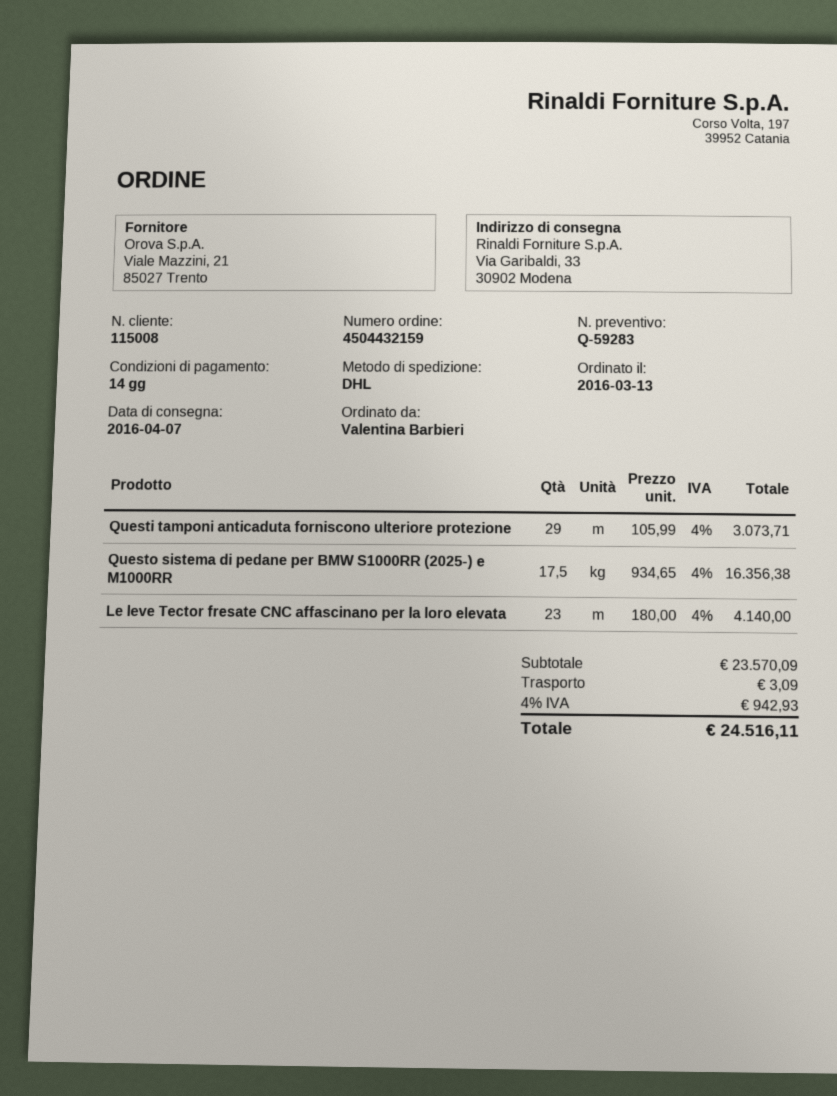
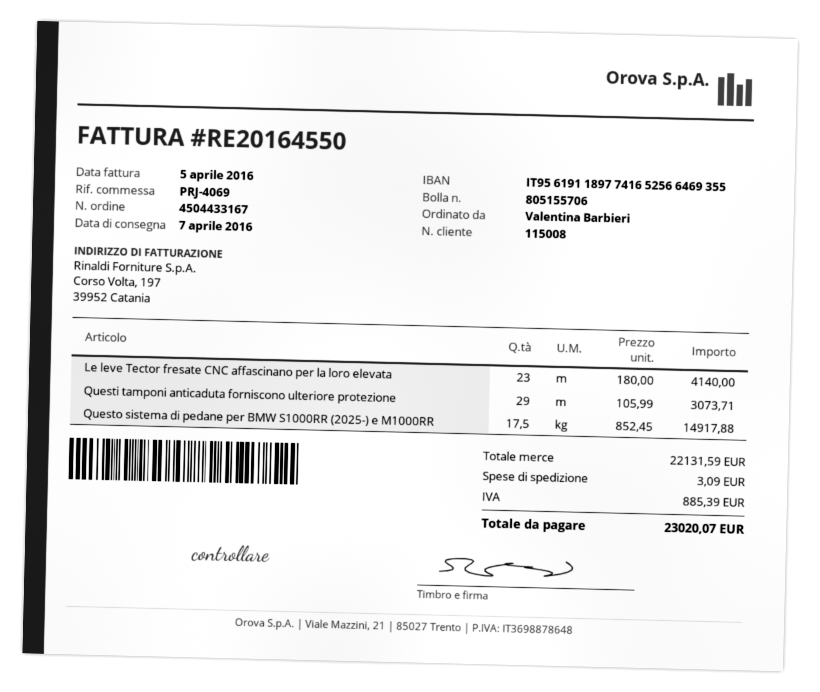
order number: 4504432159 -> 4504433167
Questo sistema di pedane per BMW S1000RR (2025-) e M1000RR: 17.5 x 934.65 = 16356.38 -> 17.5 x 852.45 = 14917.88
subtotal: 23570.09 -> 22131.59
tax: 942.93 -> 885.39
total: 24516.11 -> 23020.07

